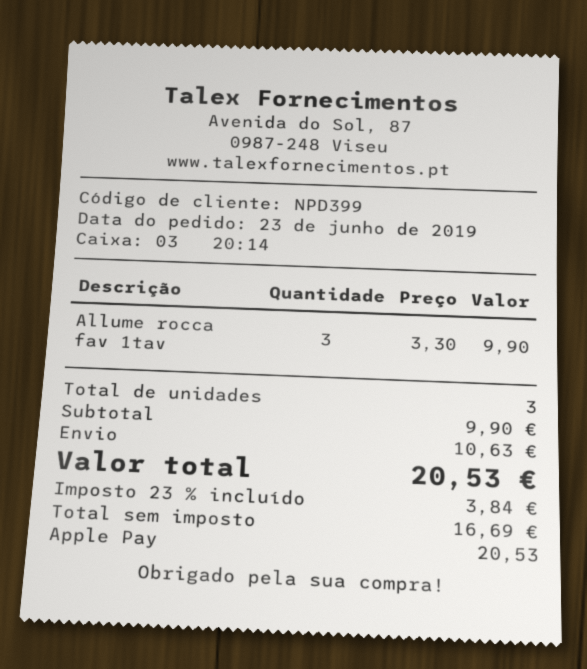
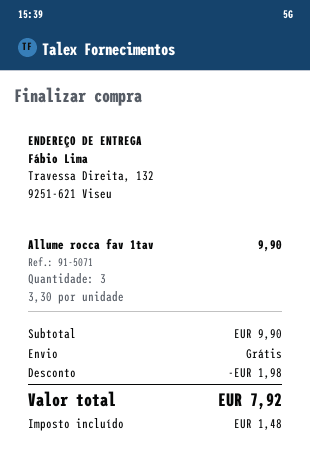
discount: none -> 1.98
shipping: 10.63 -> 0.00
tax: 3.84 -> 1.48
total: 20.53 -> 7.92

